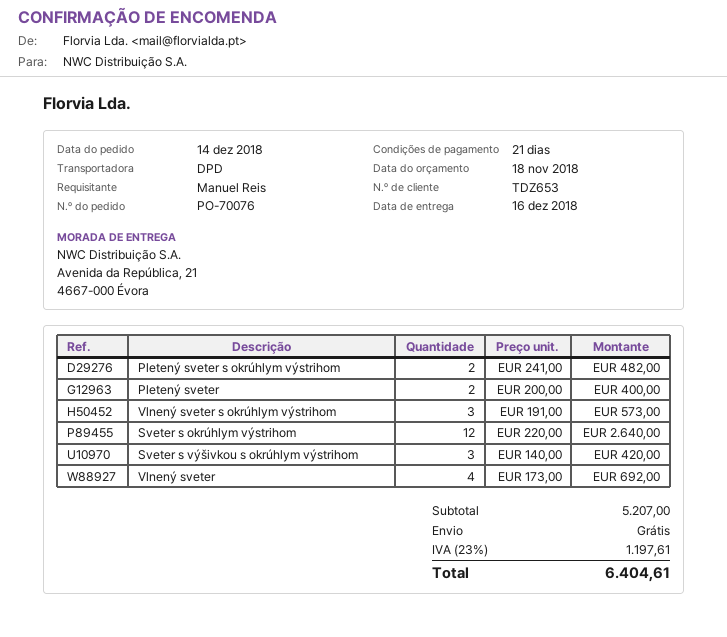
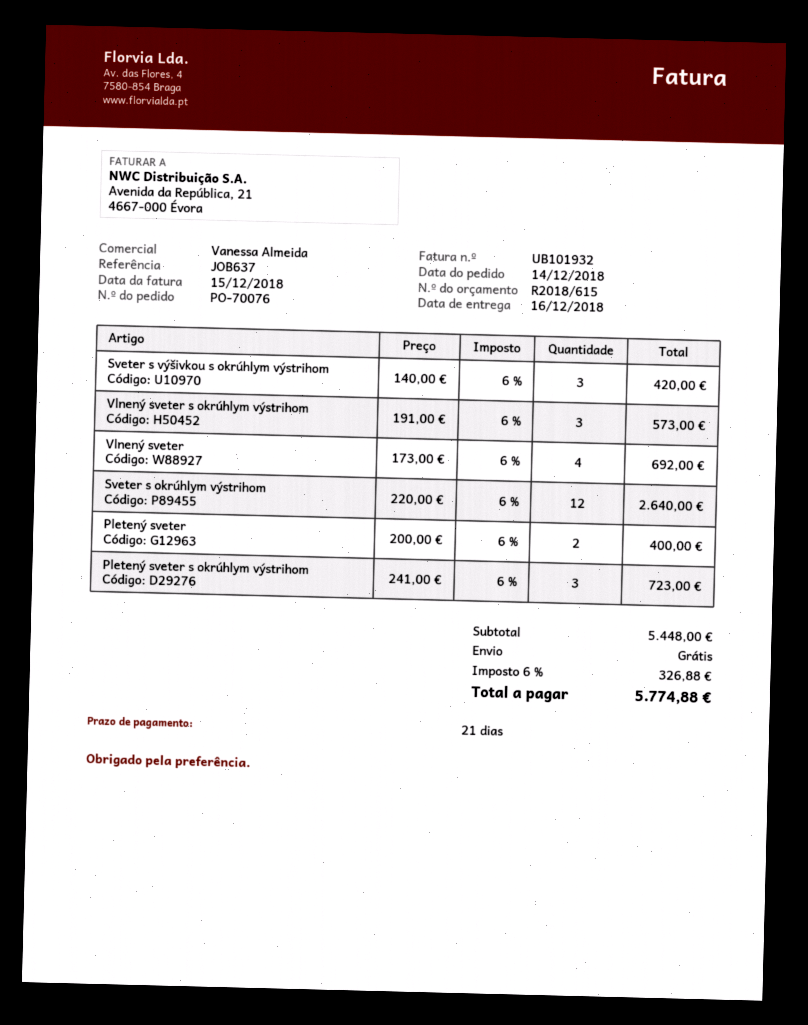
Pletený sveter s okrúhlym výstrihom: 2 x 241.00 = 482.00 -> 3 x 241.00 = 723.00
subtotal: 5207.00 -> 5448.00
tax: 23% = 1197.61 -> 6% = 326.88
total: 6404.61 -> 5774.88

